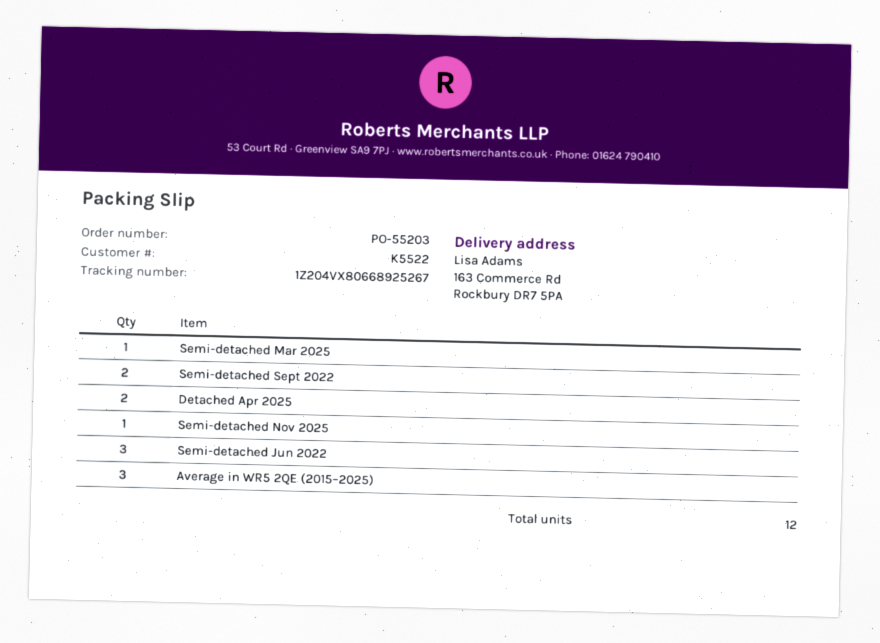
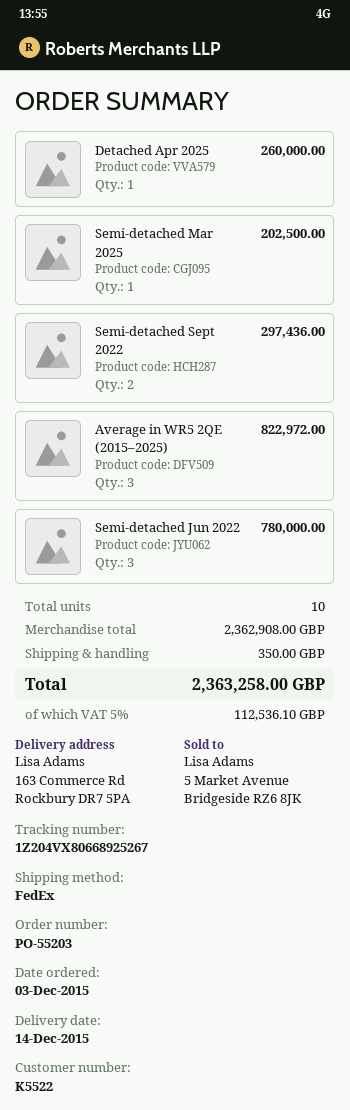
Detached Apr 2025: 2 -> 1
Semi-detached Nov 2025: 1 -> none
total quantity: 12 -> 10

